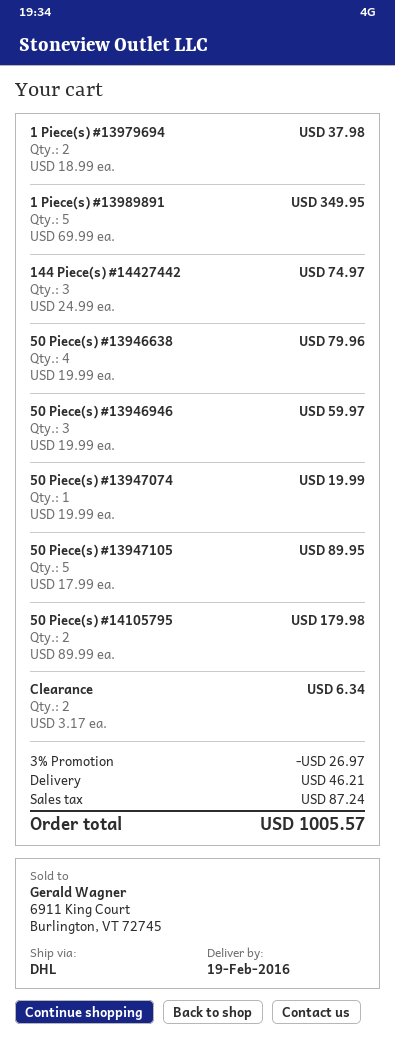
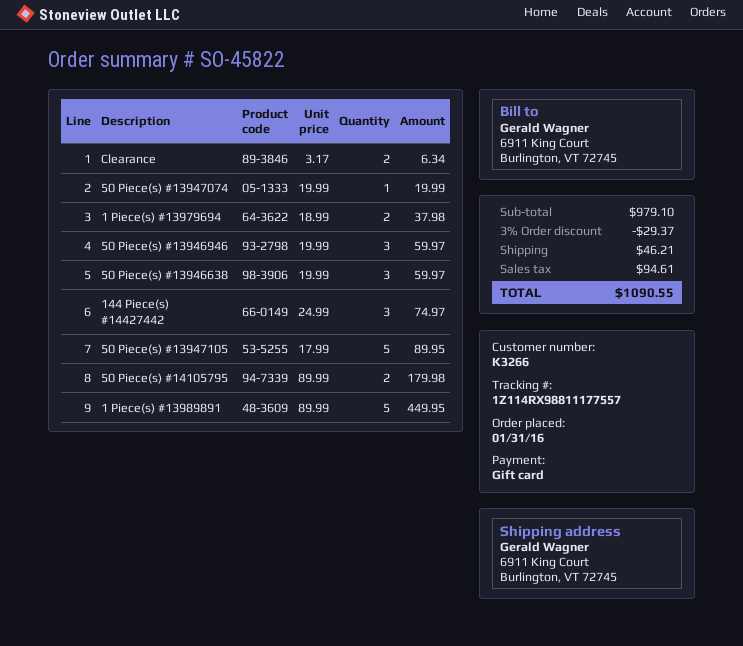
1 Piece(s) #13989891: 5 x 69.99 = 349.95 -> 5 x 89.99 = 449.95
50 Piece(s) #13946638: 4 x 19.99 = 79.96 -> 3 x 19.99 = 59.97
discount: 3% = 26.97 -> 3% = 29.37
tax: 87.24 -> 94.61
total: 1005.57 -> 1090.55

